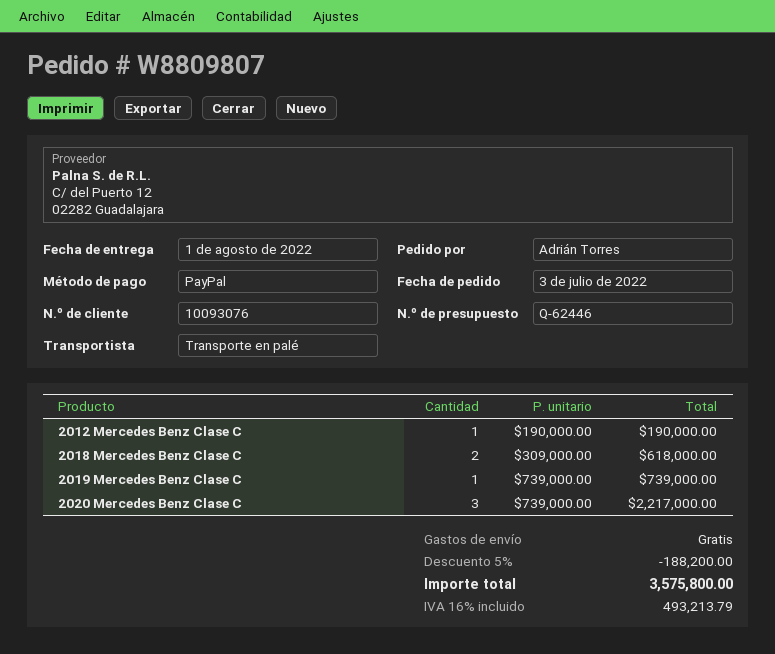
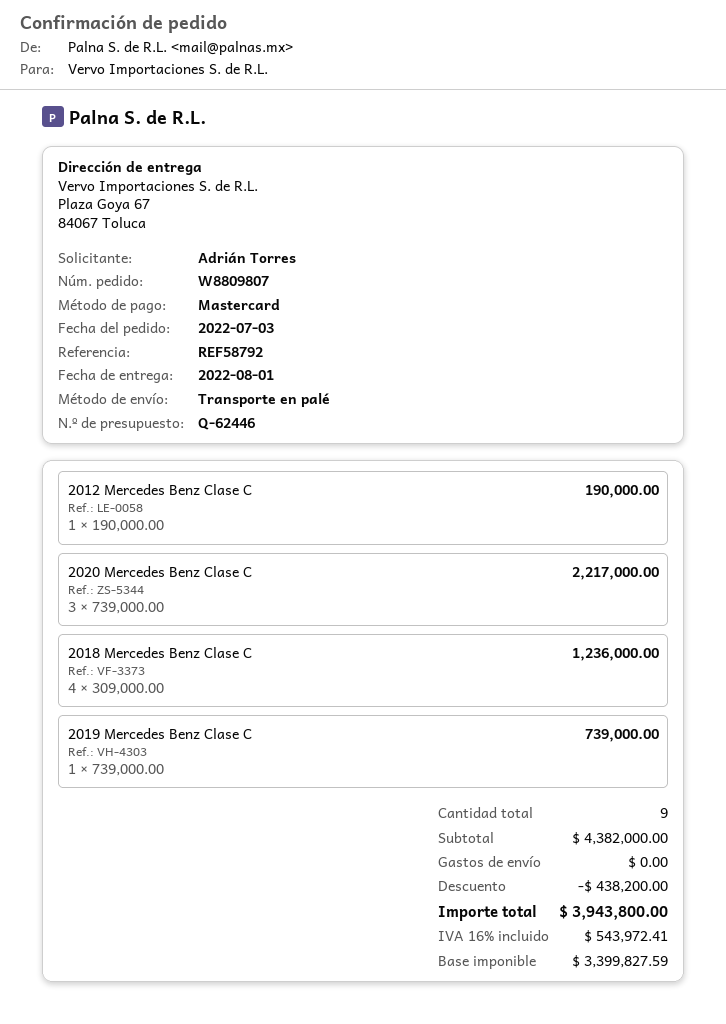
payment method: PayPal -> Mastercard
2018 Mercedes Benz Clase C: 2 x 309000.00 = 618000.00 -> 4 x 309000.00 = 1236000.00
discount: 188200.00 -> 438200.00
tax: 16% = 493213.79 -> 16% = 543972.41
total: 3575800.00 -> 3943800.00

